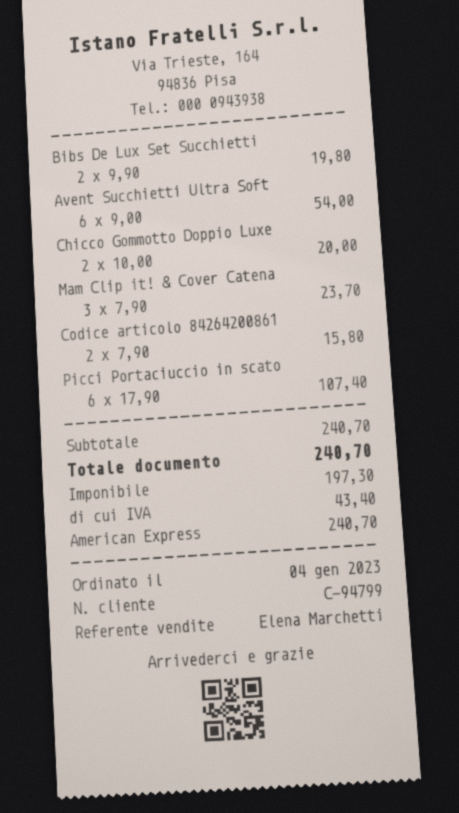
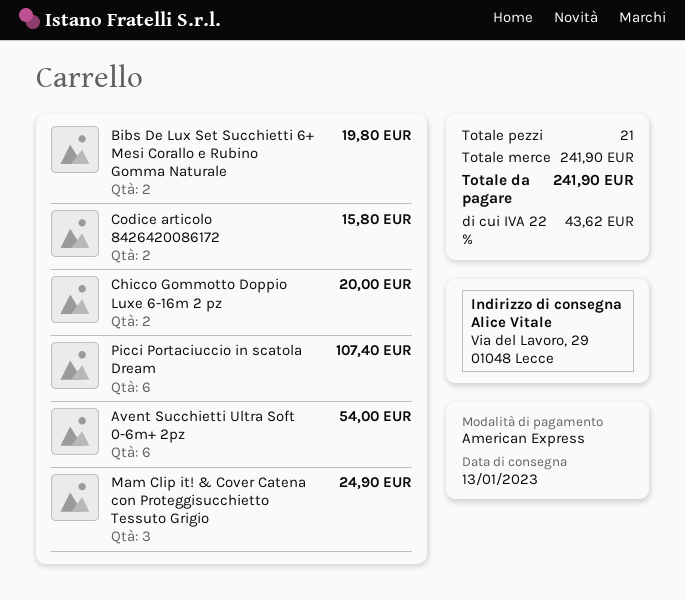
Mam Clip it! & Cover Catena: 3 for 23.70 -> 3 for 24.90
subtotal: 240.70 -> 241.90
tax: 43.40 -> 43.62
total: 240.70 -> 241.90

